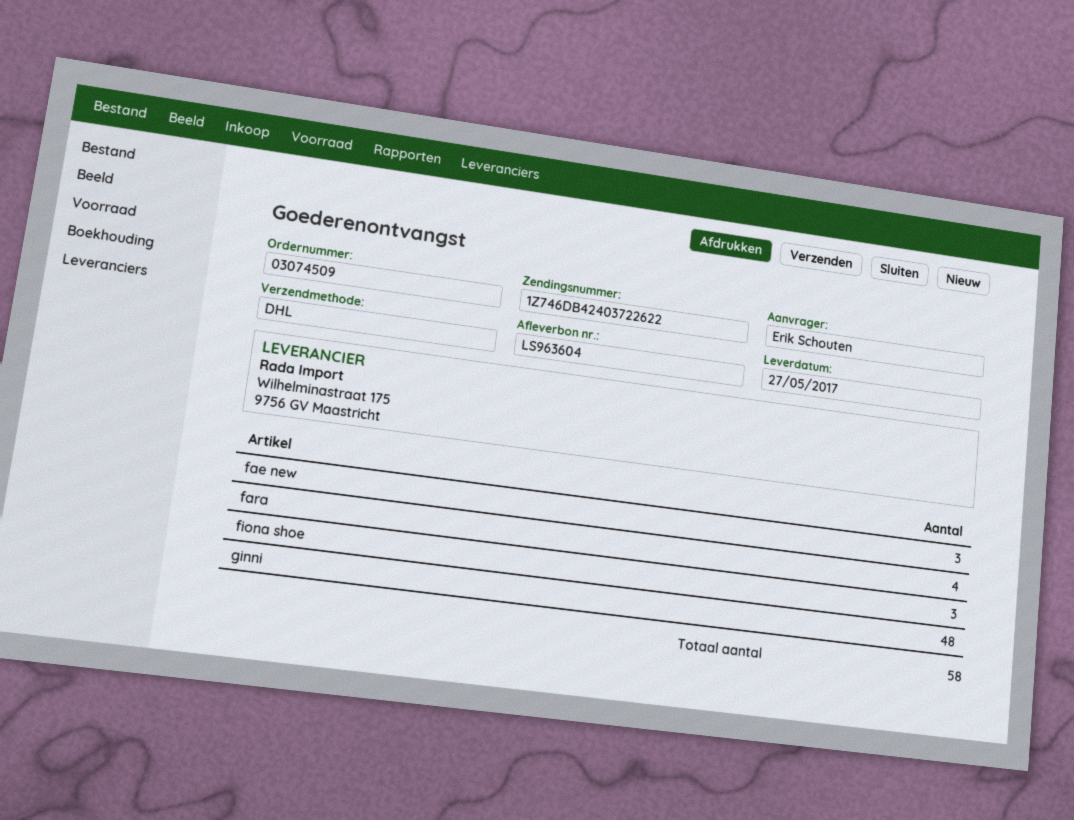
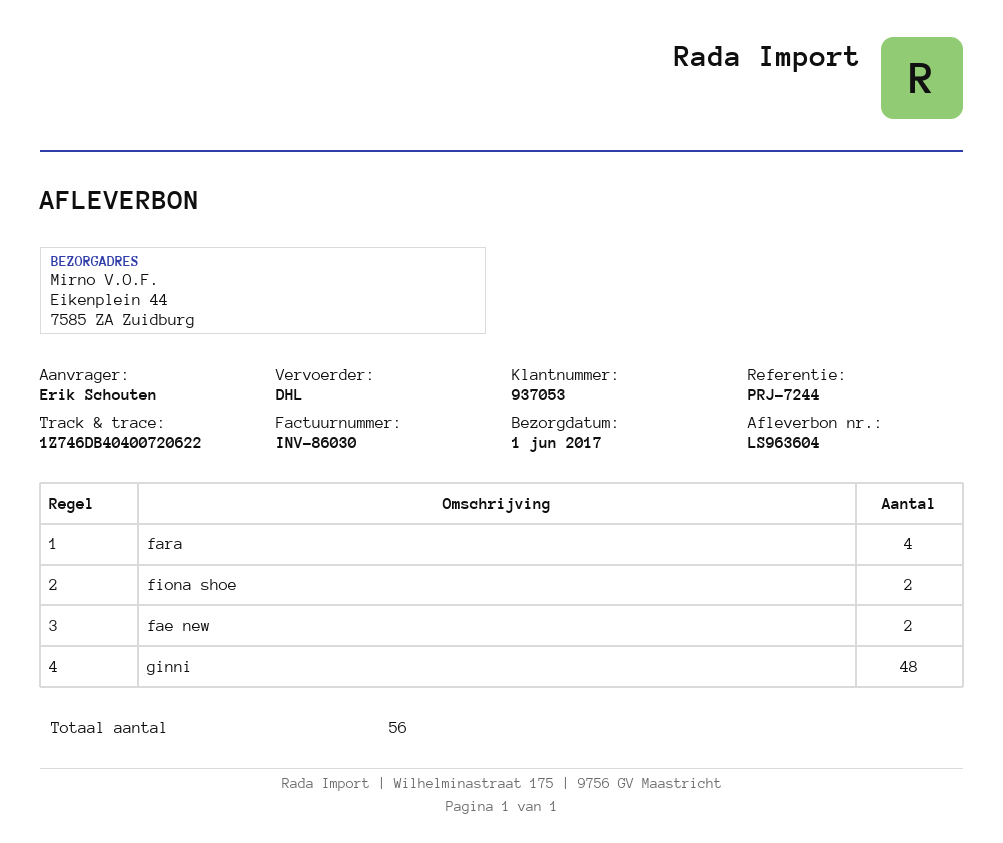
delivery date: 2017-05-27 -> 2017-06-01
tracking number: 1Z746DB42403722622 -> 1Z746DB40400720622
fae new: 3 -> 2
fiona shoe: 3 -> 2
total quantity: 58 -> 56

